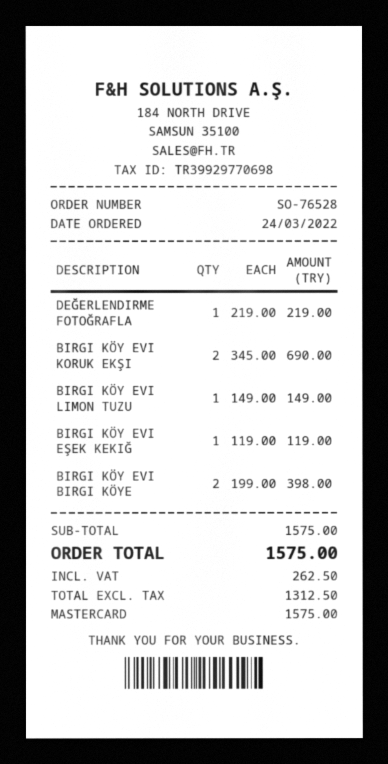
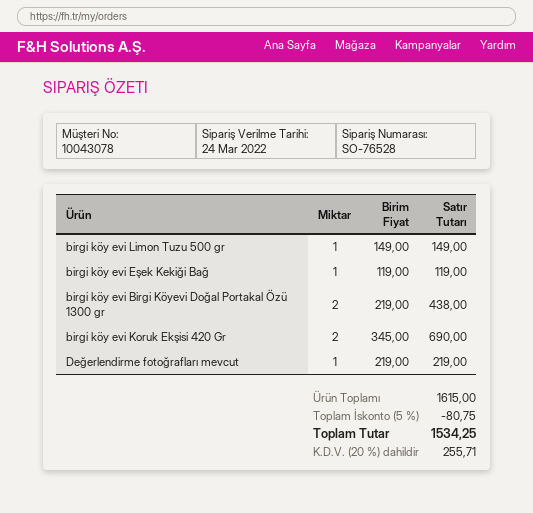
BIRGI KÖY EVI BIRGI KÖYE: 2 x 199.00 = 398.00 -> 2 x 219.00 = 438.00
subtotal: 1575.00 -> 1615.00
discount: none -> 5% = 80.75
tax: 262.50 -> 255.71
total: 1575.00 -> 1534.25

